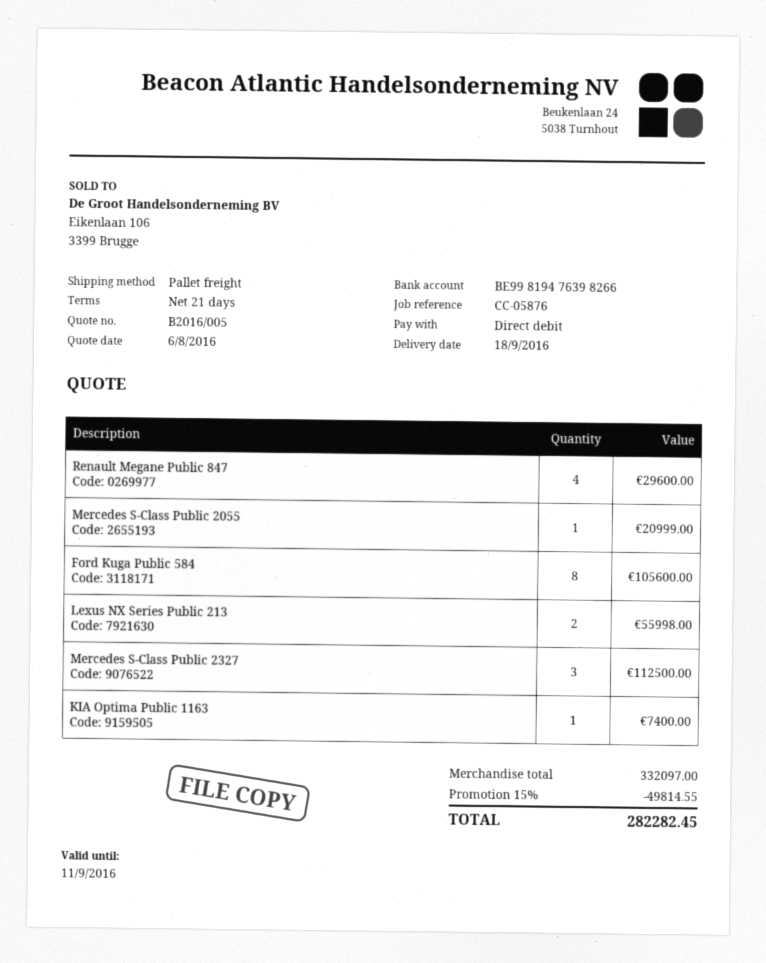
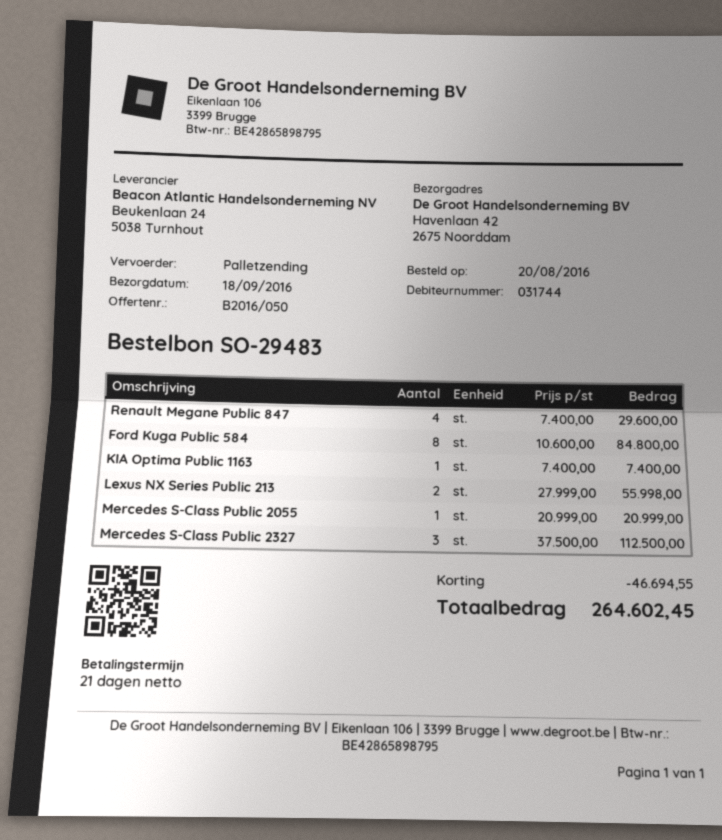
quote number: B2016/005 -> B2016/050
Ford Kuga Public 584: 8 for 105600.00 -> 8 for 84800.00
discount: 49814.55 -> 46694.55
total: 282282.45 -> 264602.45

